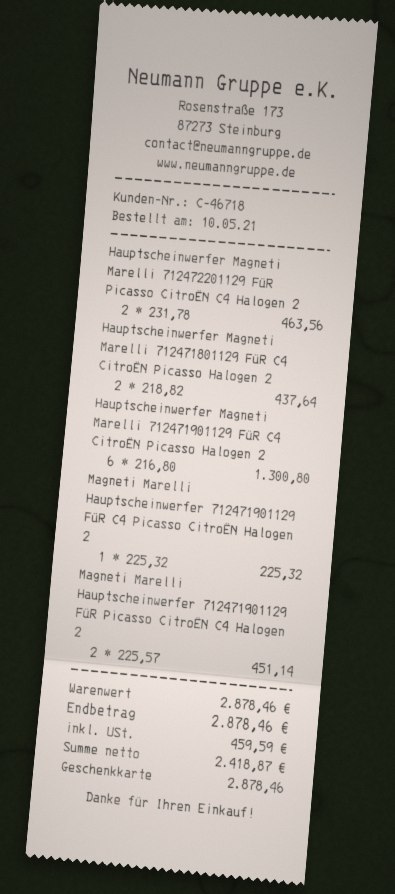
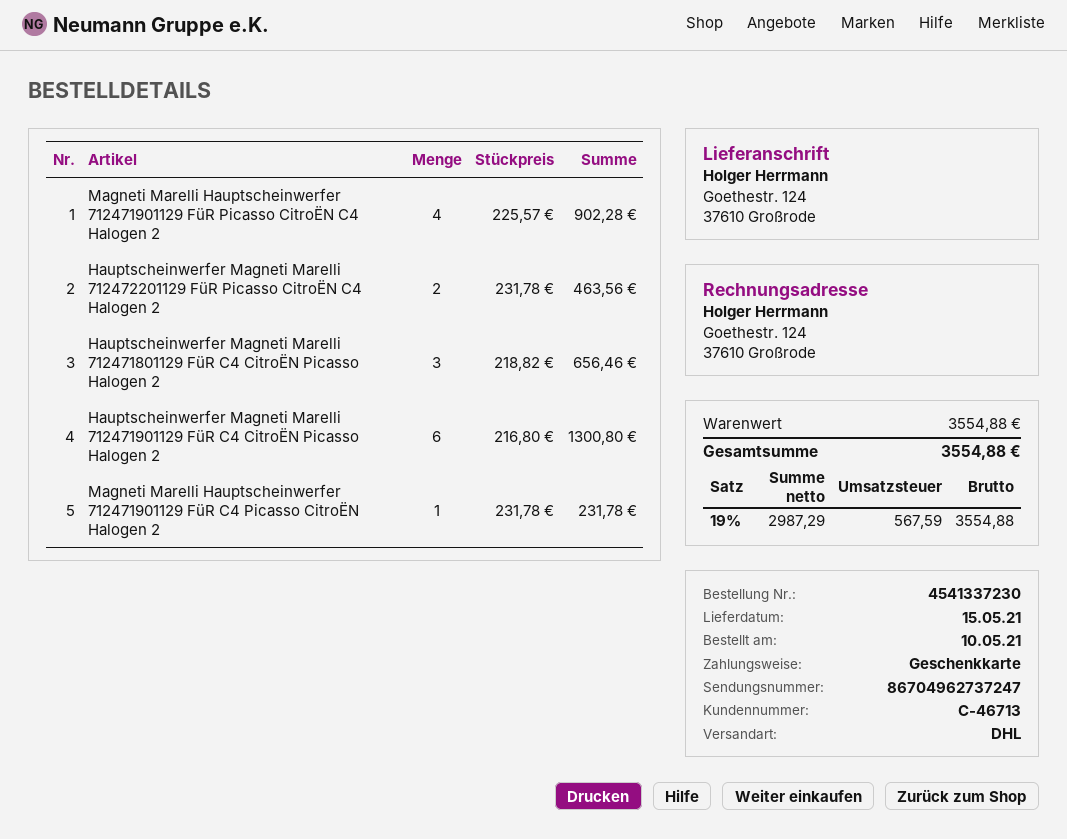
customer number: C-46718 -> C-46713
Hauptscheinwerfer Magneti Marelli 712471801129 FüR C4 CitroËN Picasso Halogen 2: 2 x 218.82 = 437.64 -> 3 x 218.82 = 656.46
Magneti Marelli Hauptscheinwerfer 712471901129 FüR C4 Picasso CitroËN Halogen 2: 1 x 225.32 = 225.32 -> 1 x 231.78 = 231.78
Magneti Marelli Hauptscheinwerfer 712471901129 FüR Picasso CitroËN C4 Halogen 2: 2 x 225.57 = 451.14 -> 4 x 225.57 = 902.28
subtotal: 2878.46 -> 3554.88
net: 2418.87 -> 2987.29
tax: 459.59 -> 567.59
total: 2878.46 -> 3554.88

